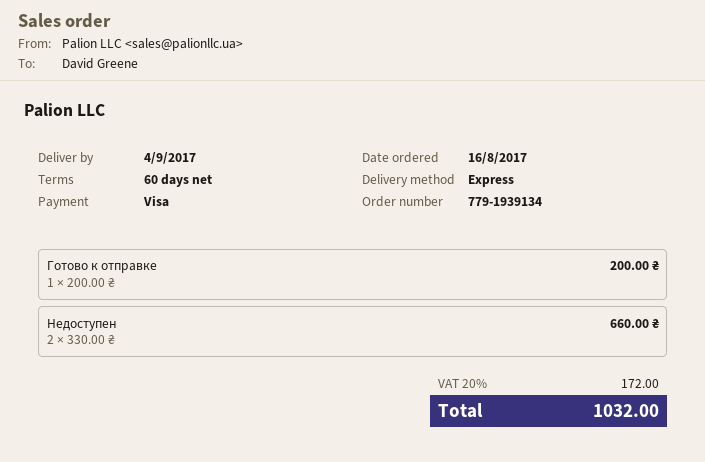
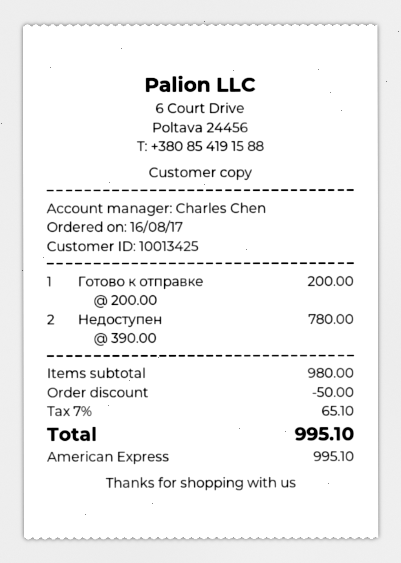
payment method: Visa -> American Express
Недоступен: 2 x 330.00 = 660.00 -> 2 x 390.00 = 780.00
discount: none -> 50.00
tax: 20% = 172.00 -> 7% = 65.10
total: 1032.00 -> 995.10

